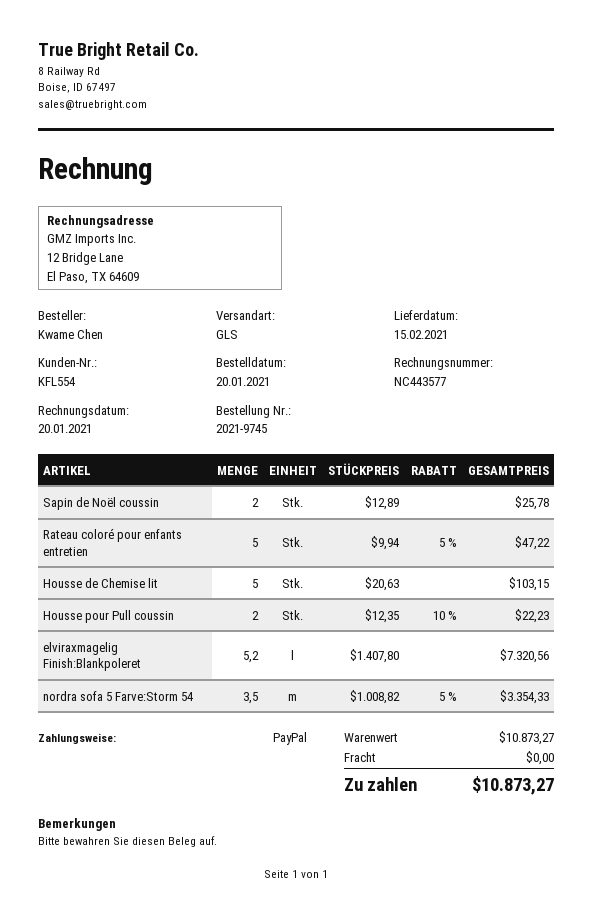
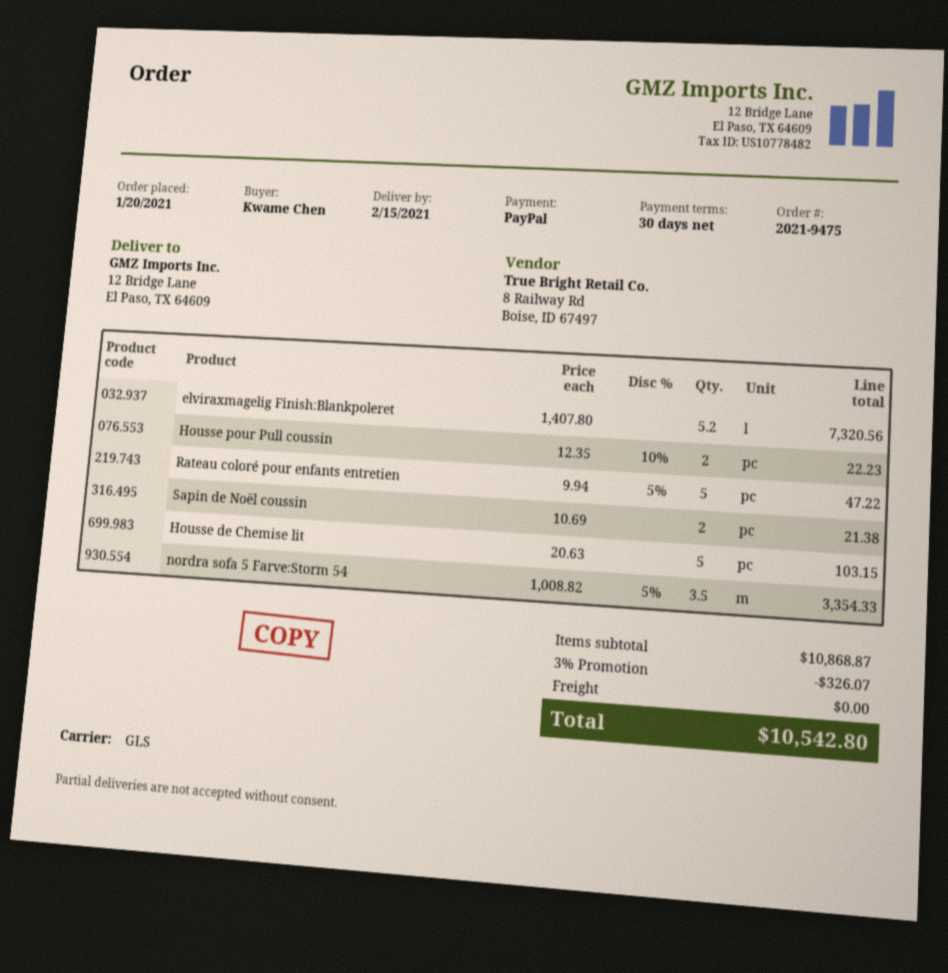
order number: 2021-9745 -> 2021-9475
Sapin de Noël coussin: 2 x 12.89 = 25.78 -> 2 x 10.69 = 21.38
subtotal: 10873.27 -> 10868.87
discount: none -> 3% = 326.07
total: 10873.27 -> 10542.80

